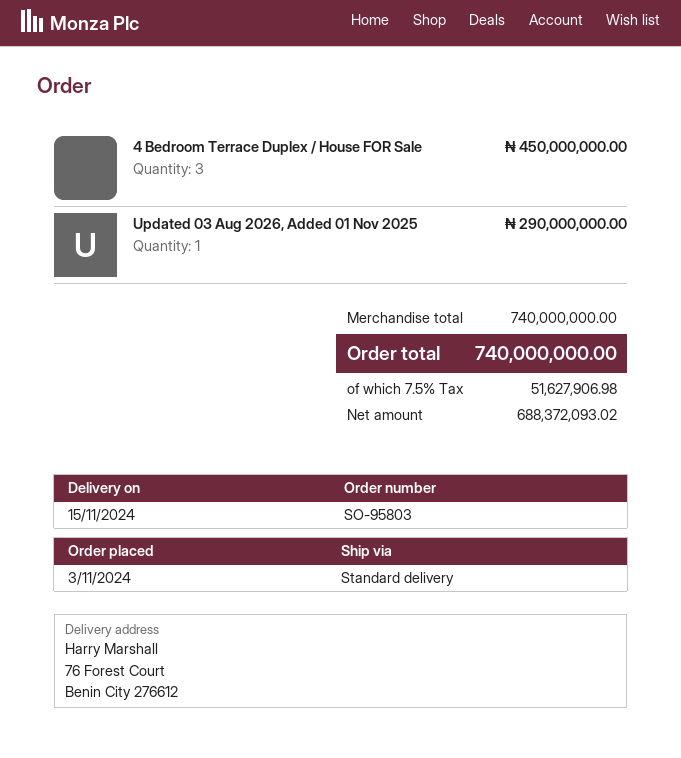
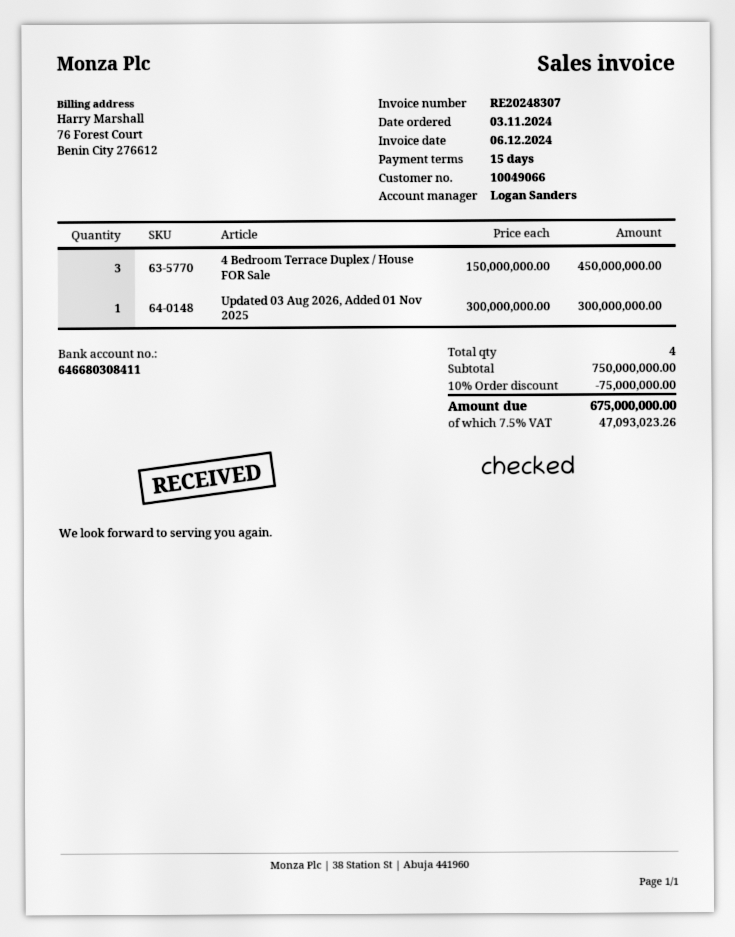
Updated 03 Aug 2026, Added 01 Nov 2025: 1 for 290000000.00 -> 1 for 300000000.00
subtotal: 740000000.00 -> 750000000.00
discount: none -> 10% = 75000000.00
tax: 7.5% = 51627906.98 -> 7.5% = 47093023.26
total: 740000000.00 -> 675000000.00

